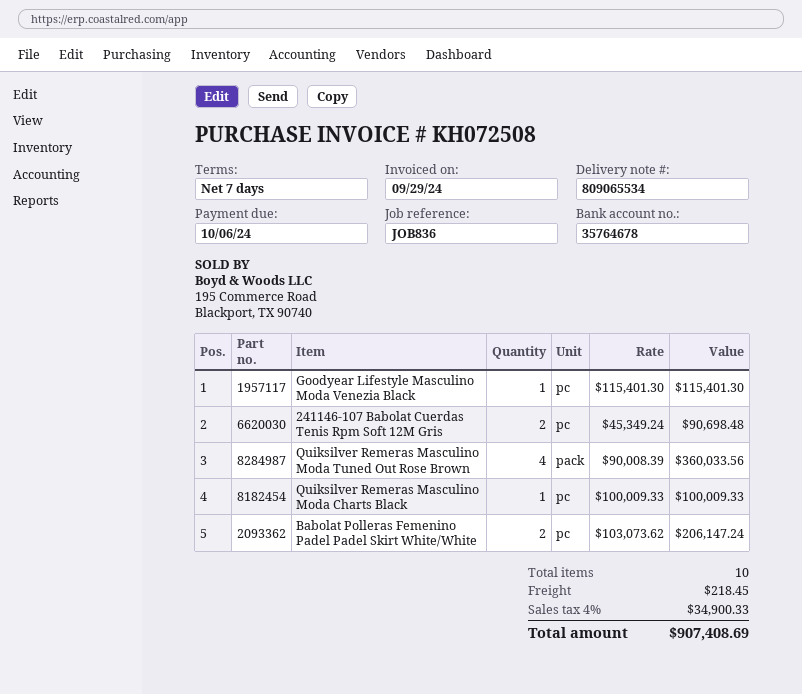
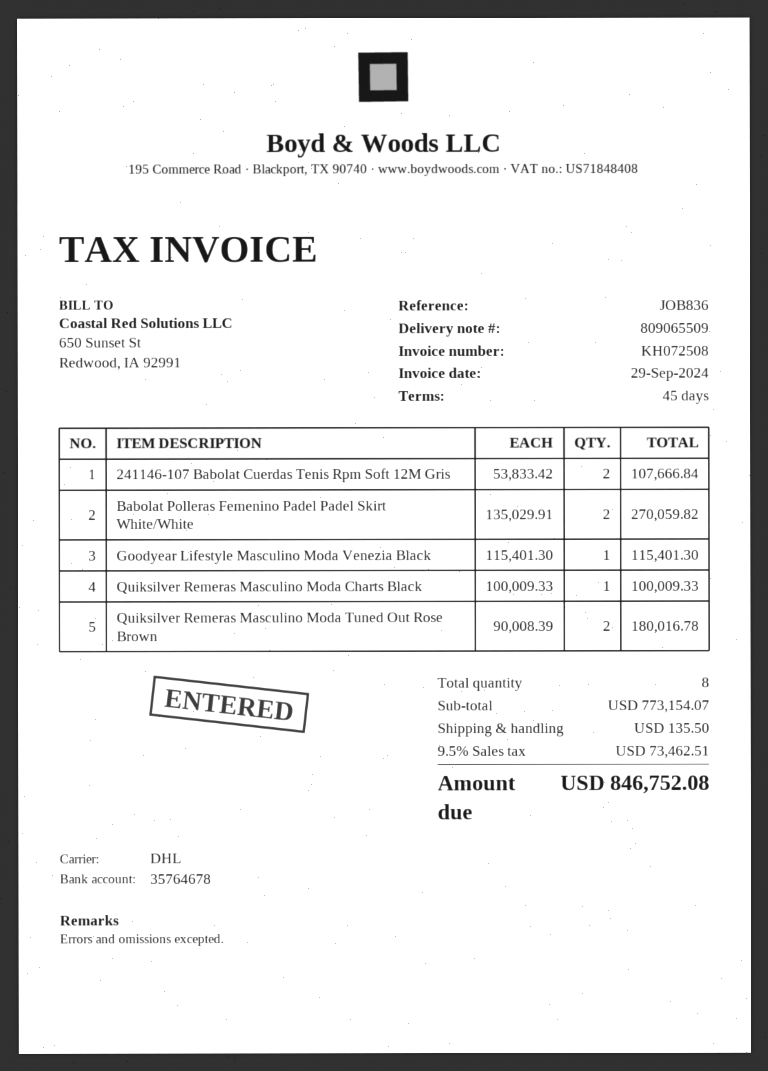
delivery note number: 809065534 -> 809065509
payment terms: 7 days -> 45 days
241146-107 Babolat Cuerdas Tenis Rpm Soft 12M Gris: 2 x 45349.24 = 90698.48 -> 2 x 53833.42 = 107666.84
Quiksilver Remeras Masculino Moda Tuned Out Rose Brown: 4 x 90008.39 = 360033.56 -> 2 x 90008.39 = 180016.78
Babolat Polleras Femenino Padel Padel Skirt White/White: 2 x 103073.62 = 206147.24 -> 2 x 135029.91 = 270059.82
total quantity: 10 -> 8
shipping: 218.45 -> 135.50
tax: 4% = 34900.33 -> 9.5% = 73462.51
total: 907408.69 -> 846752.08

